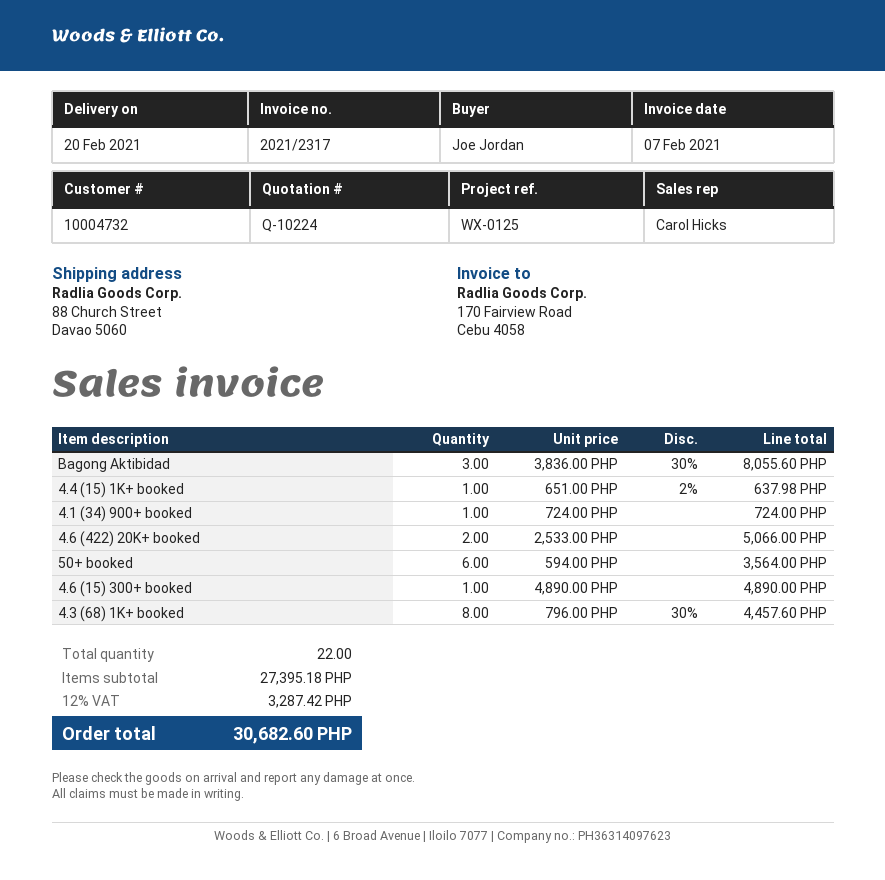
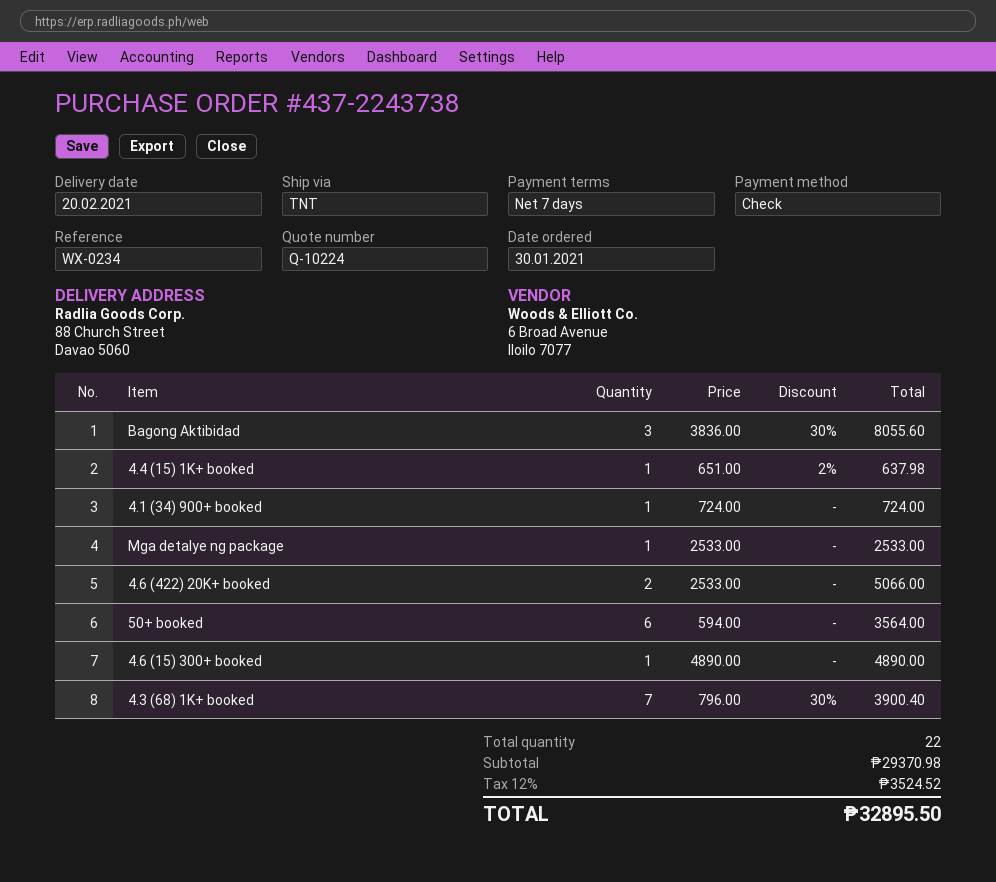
reference: WX-0125 -> WX-0234
4.3 (68) 1K+ booked: 8 x 796.00 - 30% = 4457.60 -> 7 x 796.00 - 30% = 3900.40
Mga detalye ng package: none -> 1 x 2533.00 = 2533.00
subtotal: 27395.18 -> 29370.98
tax: 12% = 3287.42 -> 12% = 3524.52
total: 30682.60 -> 32895.50

